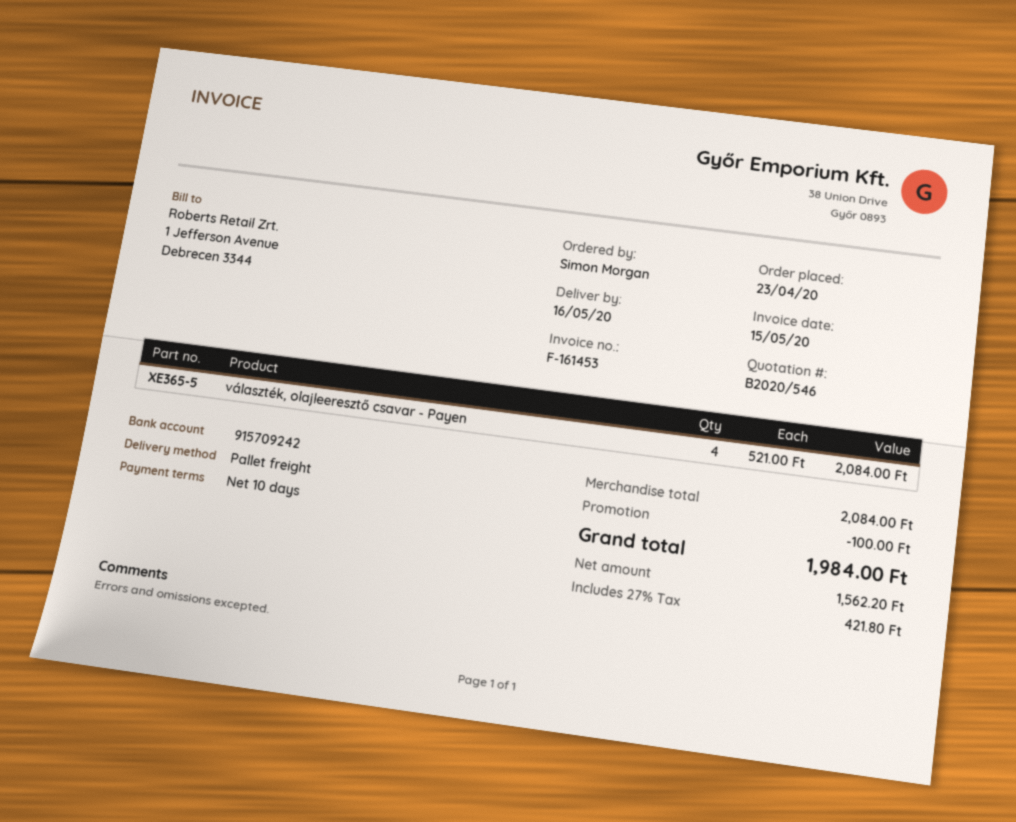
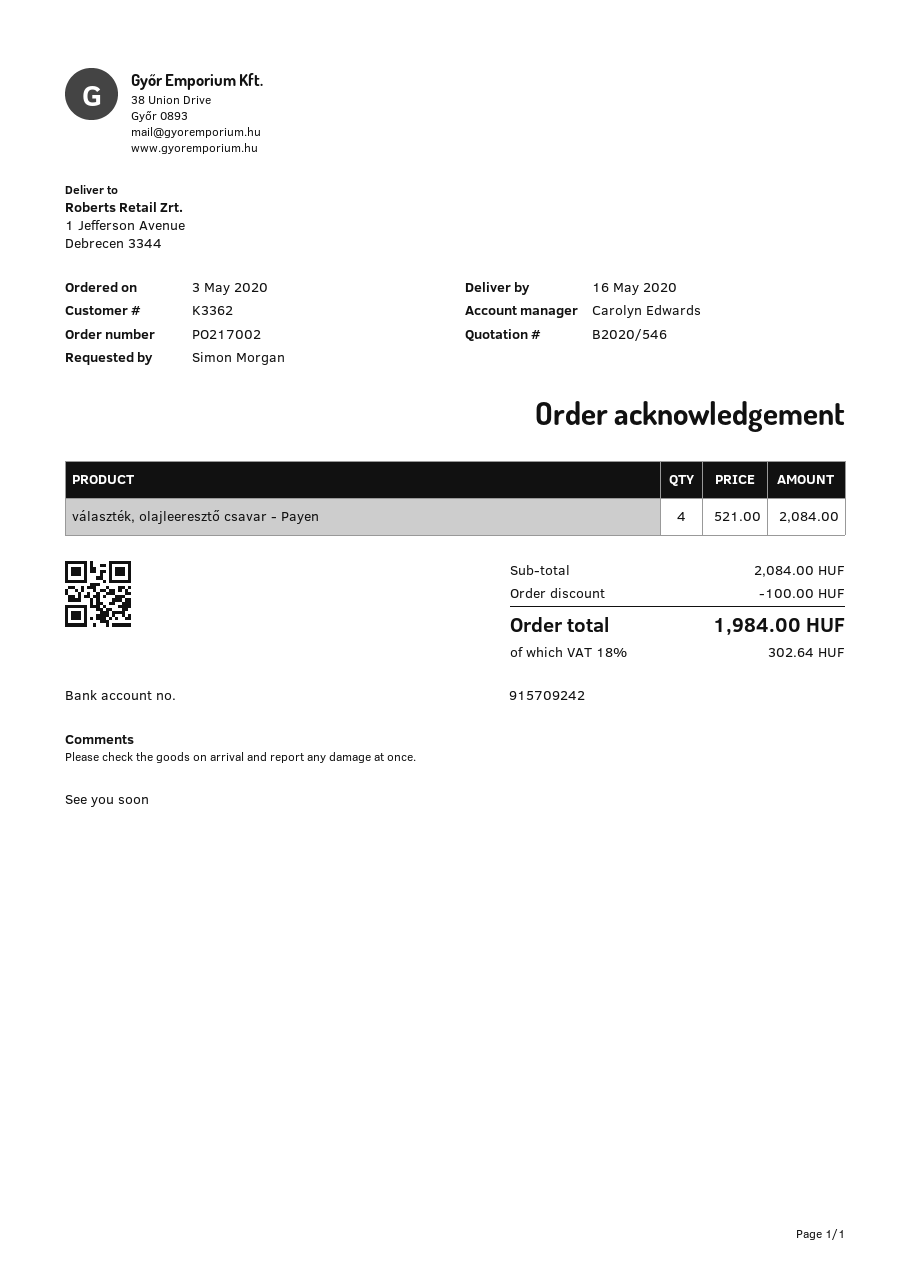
order date: 2020-04-23 -> 2020-05-03
tax: 27% = 421.80 -> 18% = 302.64

